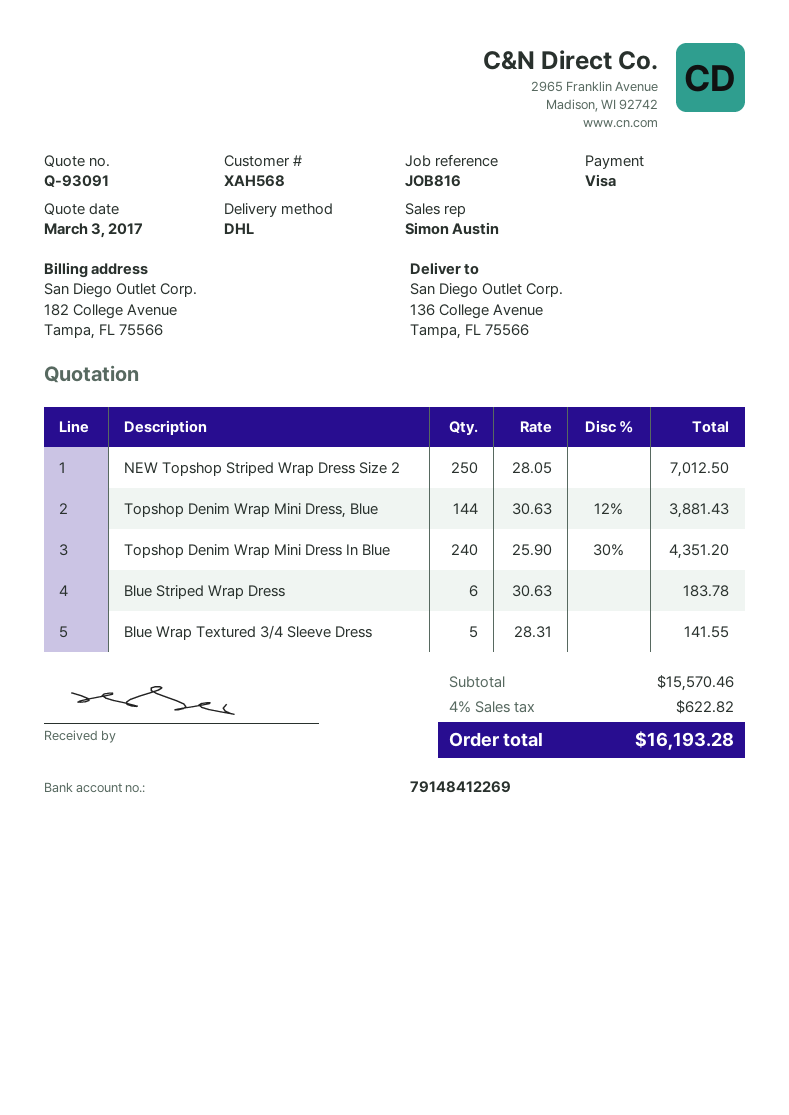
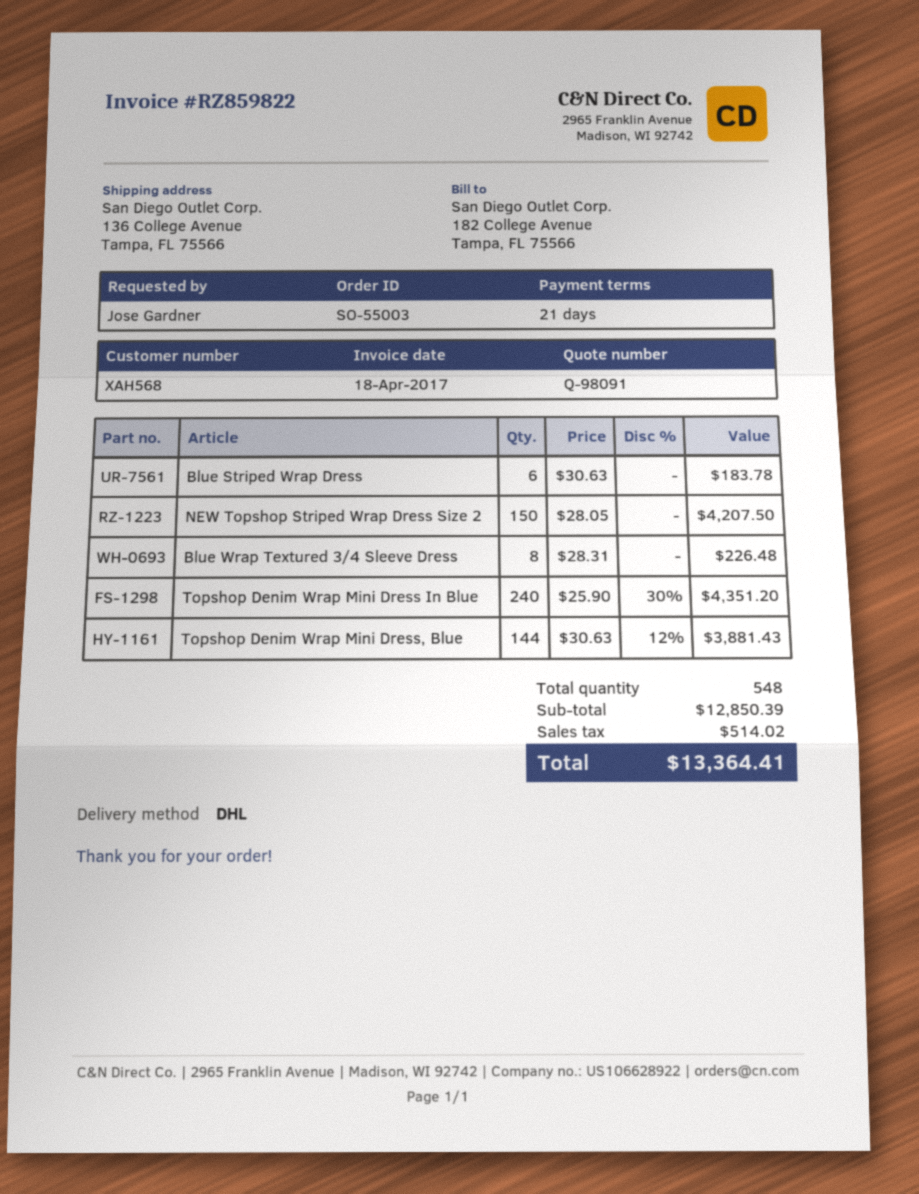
quote number: Q-93091 -> Q-98091
NEW Topshop Striped Wrap Dress Size 2: 250 x 28.05 = 7012.50 -> 150 x 28.05 = 4207.50
Blue Wrap Textured 3/4 Sleeve Dress: 5 x 28.31 = 141.55 -> 8 x 28.31 = 226.48
subtotal: 15570.46 -> 12850.39
tax: 622.82 -> 514.02
total: 16193.28 -> 13364.41

